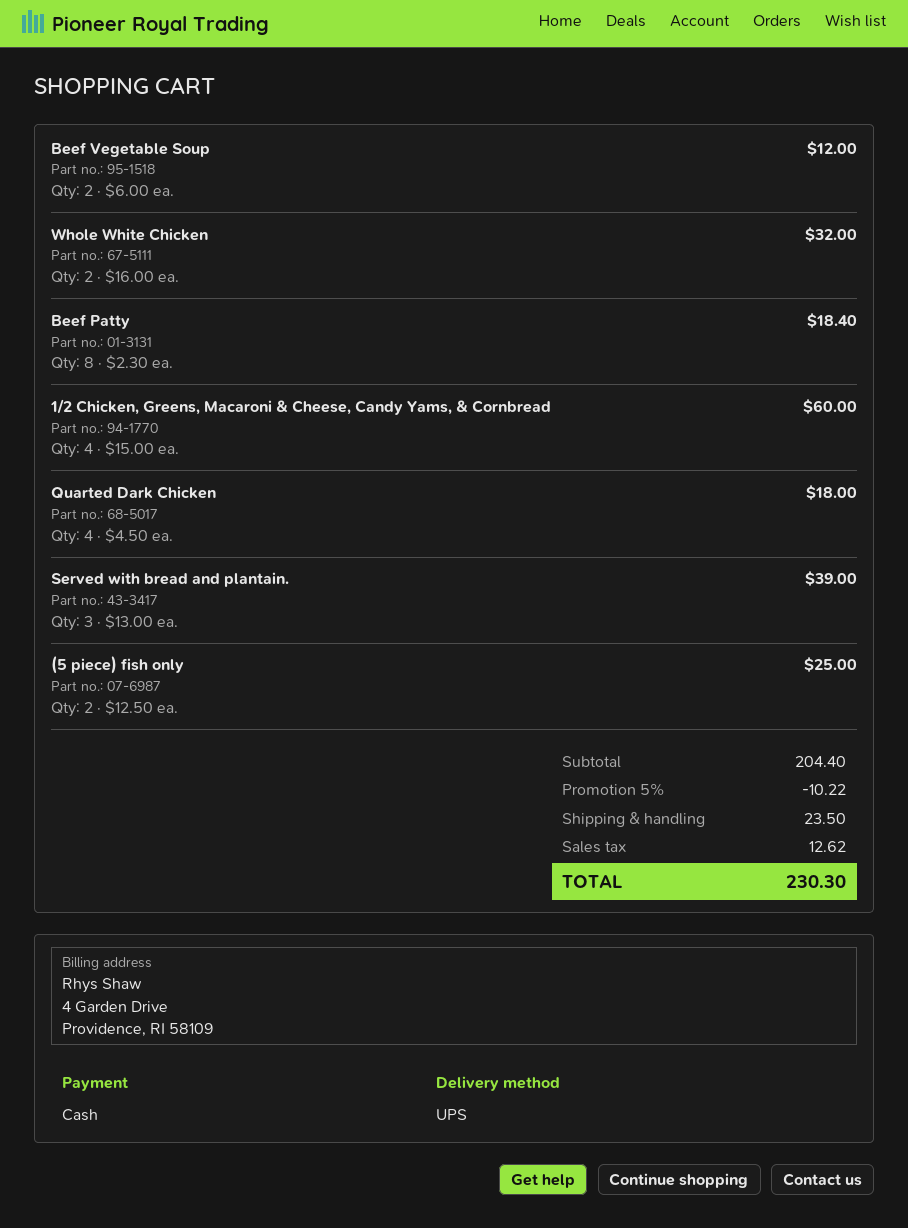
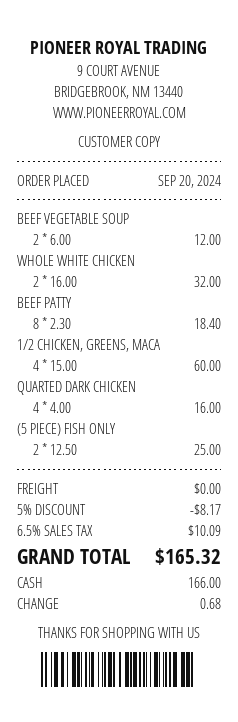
Quarted Dark Chicken: 4 x 4.50 = 18.00 -> 4 x 4.00 = 16.00
Served with bread and plantain.: 3 x 13.00 = 39.00 -> none
discount: 5% = 10.22 -> 5% = 8.17
shipping: 23.50 -> 0.00
tax: 12.62 -> 10.09
total: 230.30 -> 165.32

